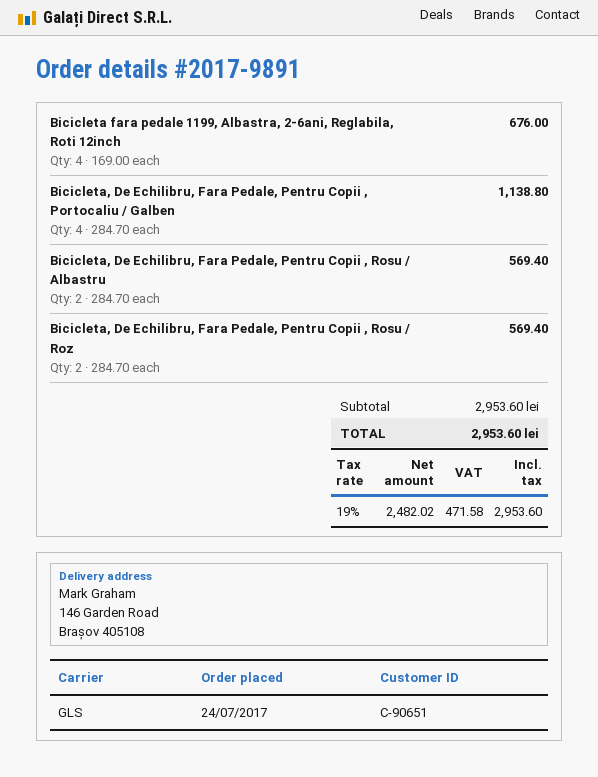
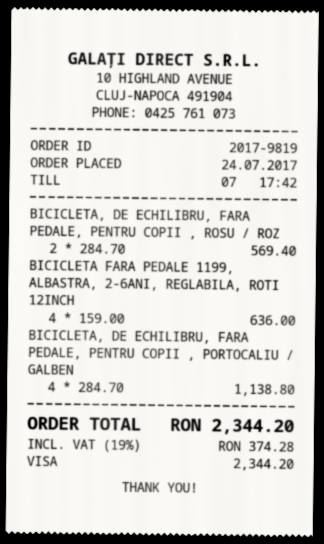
order number: 2017-9891 -> 2017-9819
Bicicleta fara pedale 1199, Albastra, 2-6ani, Reglabila, Roti 12inch: 4 x 169.00 = 676.00 -> 4 x 159.00 = 636.00
Bicicleta, De Echilibru, Fara Pedale, Pentru Copii , Rosu / Albastru: 2 x 284.70 = 569.40 -> none
tax: 19% = 471.58 -> 19% = 374.28
total: 2953.60 -> 2344.20

